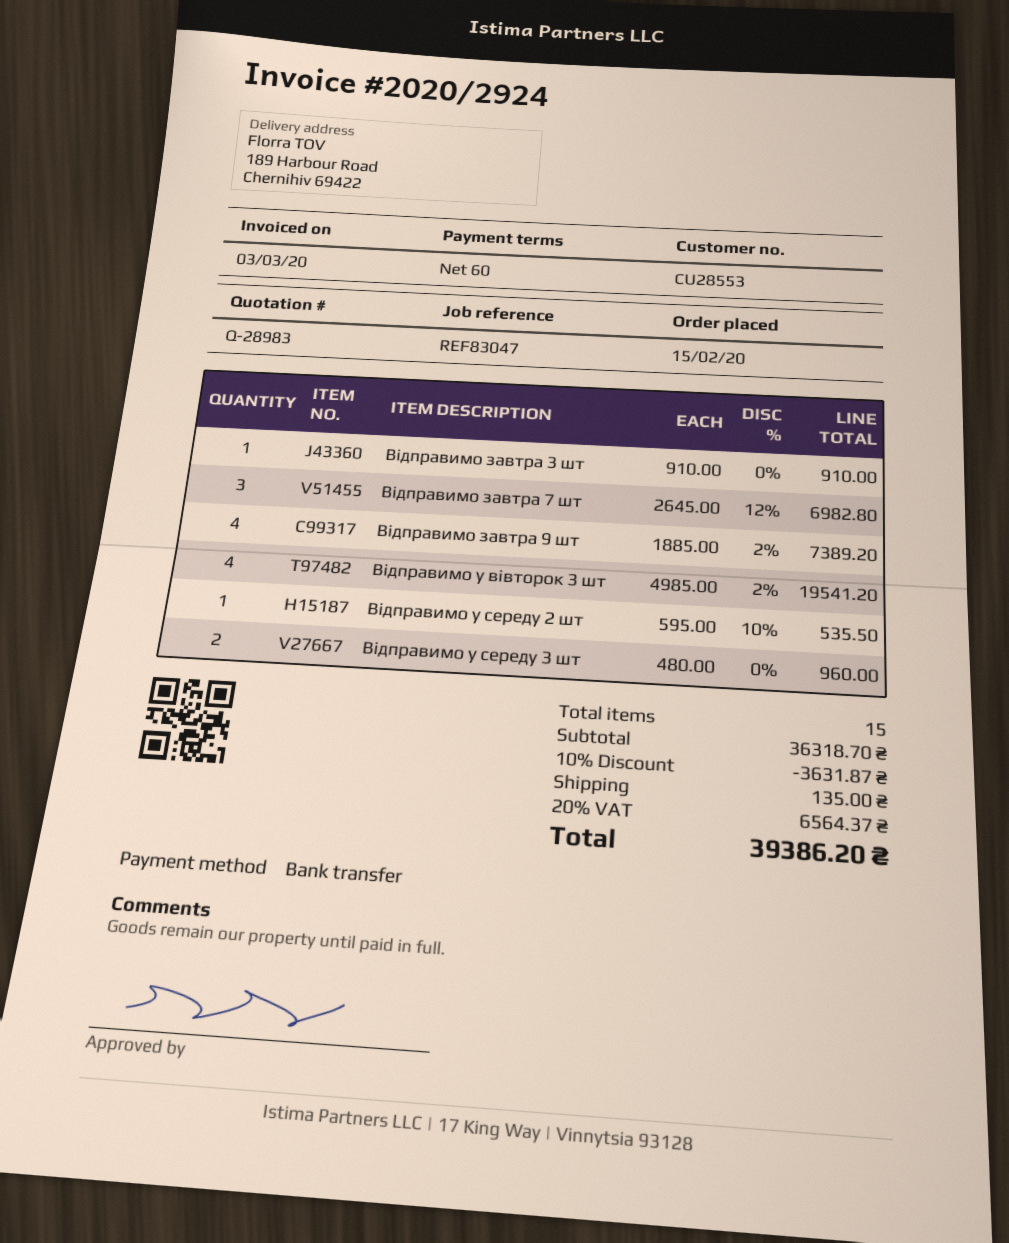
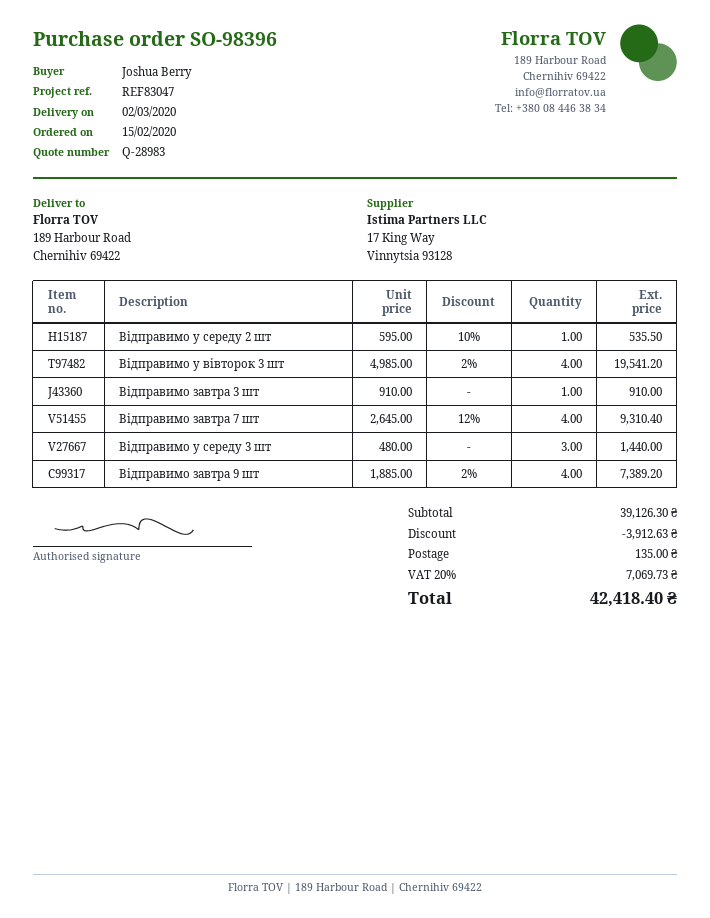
Відправимо завтра 7 шт: 3 x 2645.00 - 12% = 6982.80 -> 4 x 2645.00 - 12% = 9310.40
Відправимо у середу 3 шт: 2 x 480.00 = 960.00 -> 3 x 480.00 = 1440.00
subtotal: 36318.70 -> 39126.30
discount: 3631.87 -> 3912.63
tax: 20% = 6564.37 -> 20% = 7069.73
total: 39386.20 -> 42418.40

